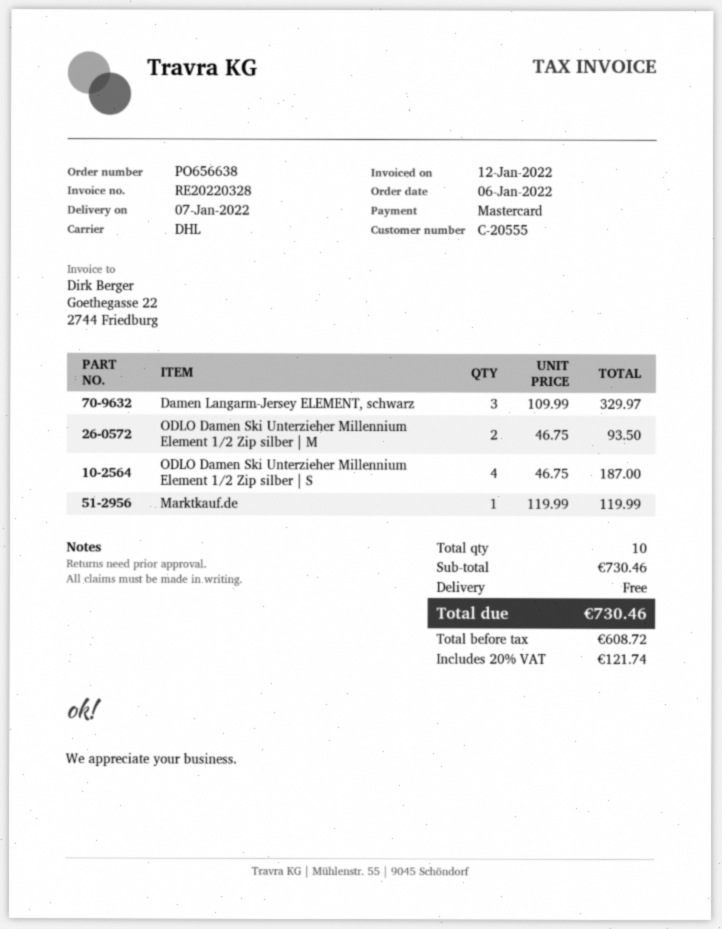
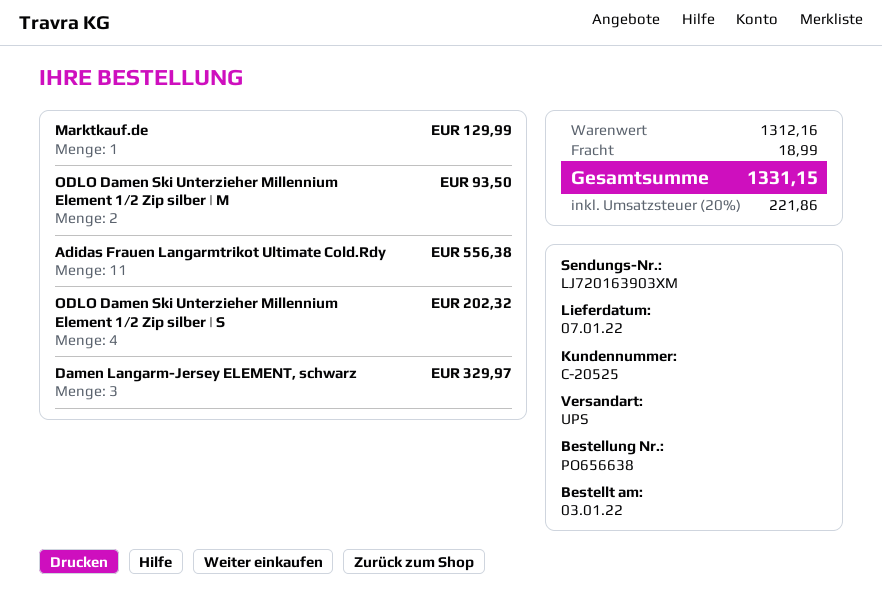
order date: 2022-01-06 -> 2022-01-03
customer number: C-20555 -> C-20525
shipping method: DHL -> UPS
ODLO Damen Ski Unterzieher Millennium Element 1/2 Zip silber | S: 4 for 187.00 -> 4 for 202.32
Marktkauf.de: 1 for 119.99 -> 1 for 129.99
Adidas Frauen Langarmtrikot Ultimate Cold.Rdy: none -> 11 for 556.38
subtotal: 730.46 -> 1312.16
shipping: 0.00 -> 18.99
tax: 20% = 121.74 -> 20% = 221.86
total: 730.46 -> 1331.15

